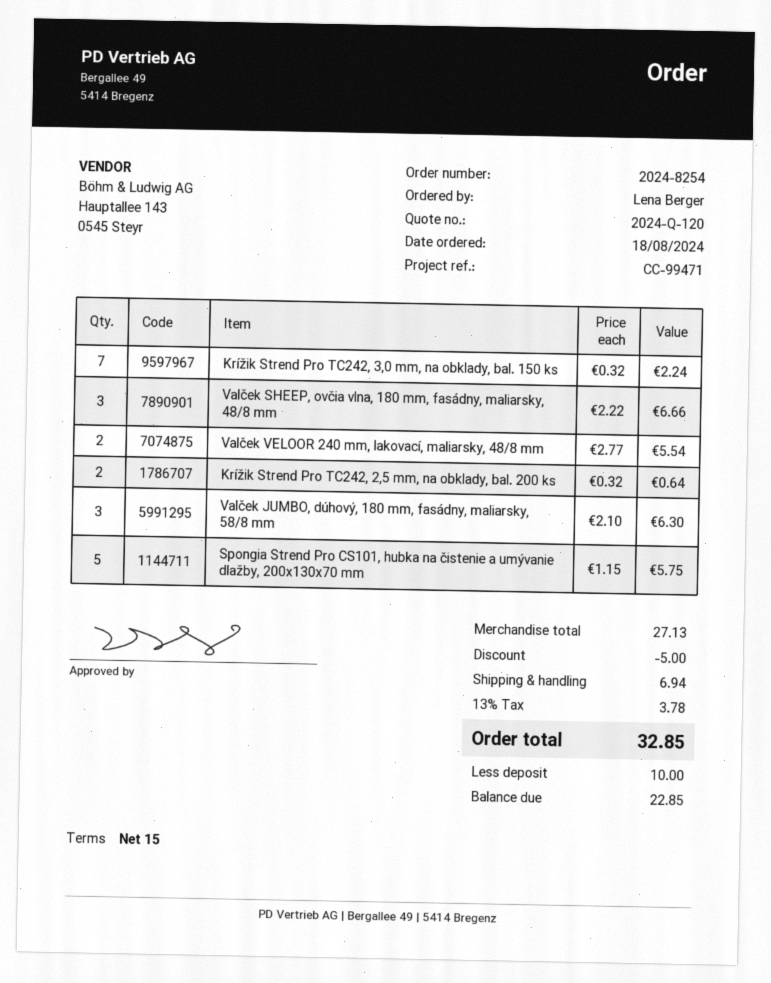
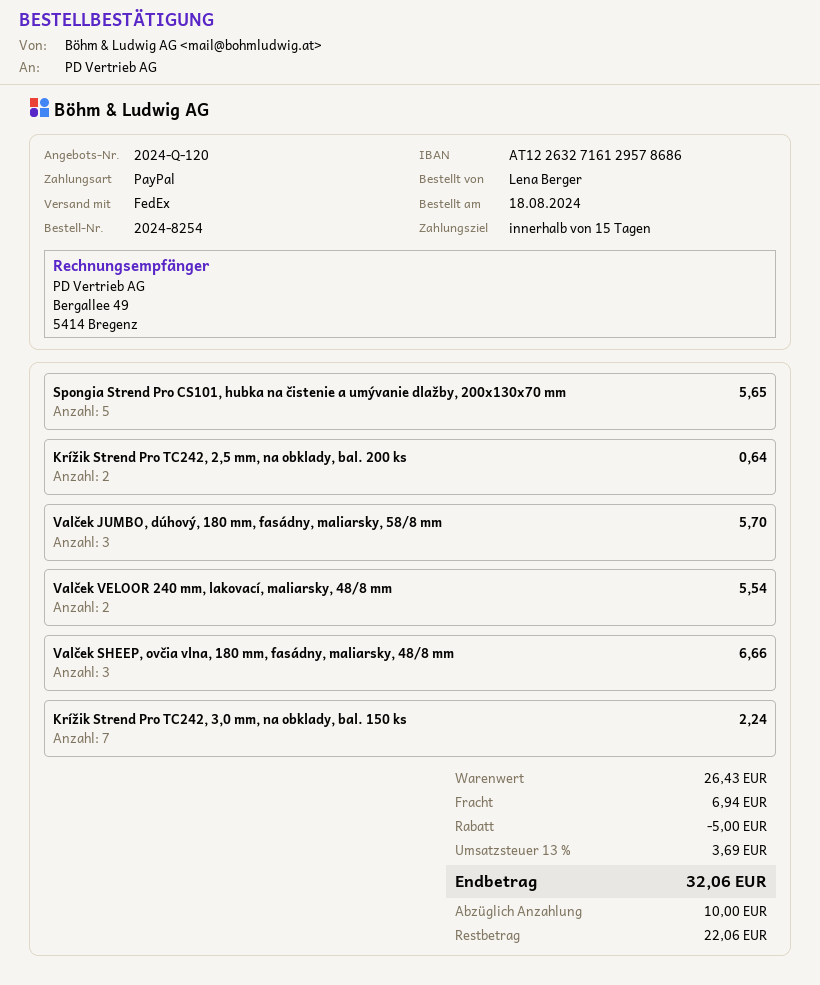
Valček JUMBO, dúhový, 180 mm, fasádny, maliarsky, 58/8 mm: 3 for 6.30 -> 3 for 5.70
Spongia Strend Pro CS101, hubka na čistenie a umývanie dlažby, 200x130x70 mm: 5 for 5.75 -> 5 for 5.65
subtotal: 27.13 -> 26.43
tax: 13% = 3.78 -> 13% = 3.69
total: 32.85 -> 32.06
balance: 22.85 -> 22.06

